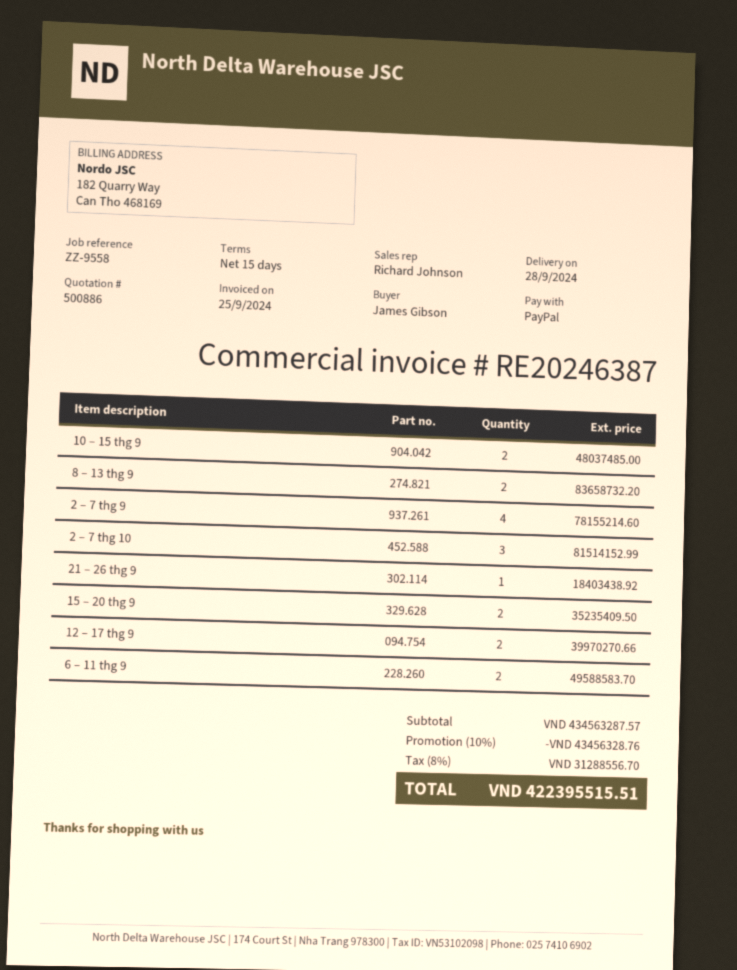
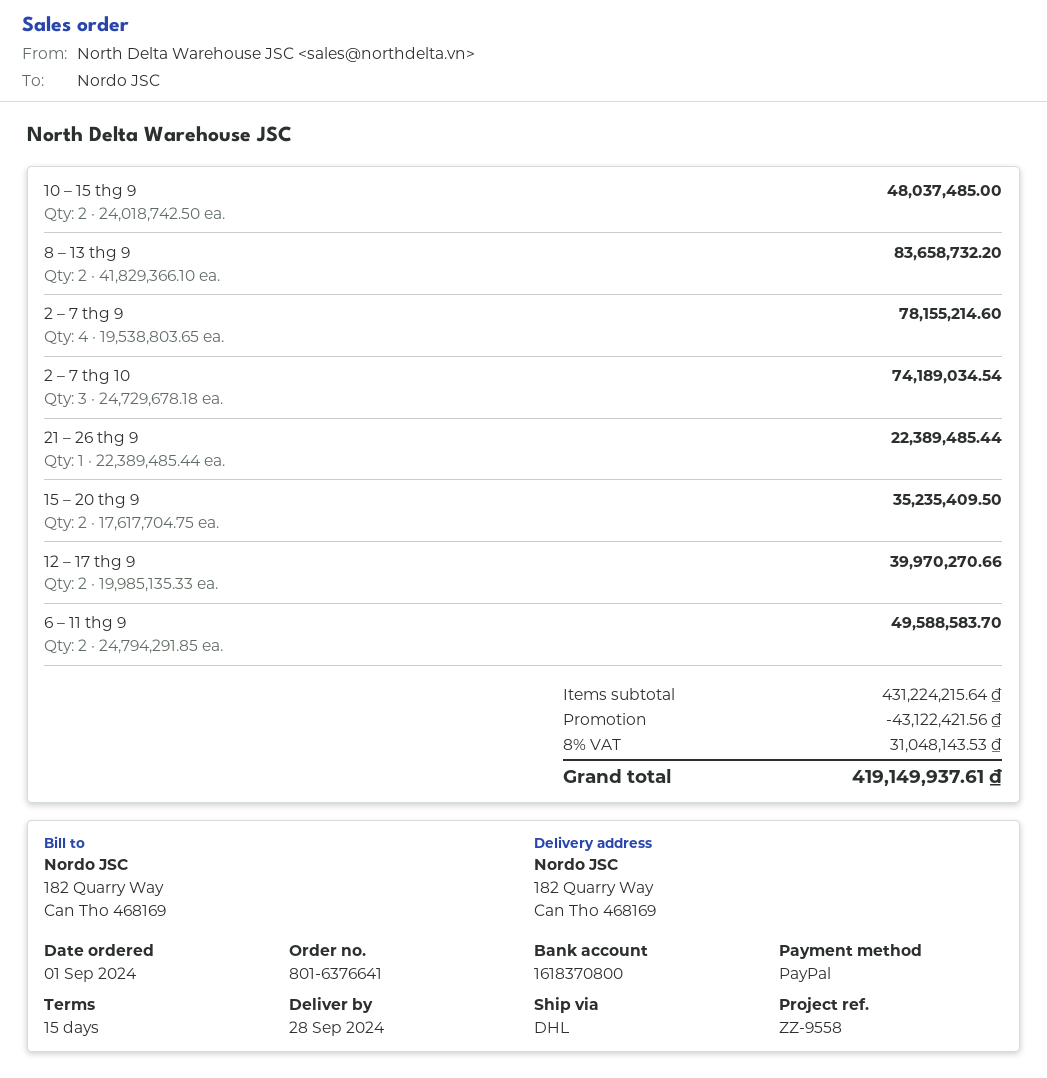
2 – 7 thg 10: 3 for 81514152.99 -> 3 for 74189034.54
21 – 26 thg 9: 1 for 18403438.92 -> 1 for 22389485.44
subtotal: 434563287.57 -> 431224215.64
discount: 43456328.76 -> 43122421.56
tax: 8% = 31288556.70 -> 8% = 31048143.53
total: 422395515.51 -> 419149937.61

